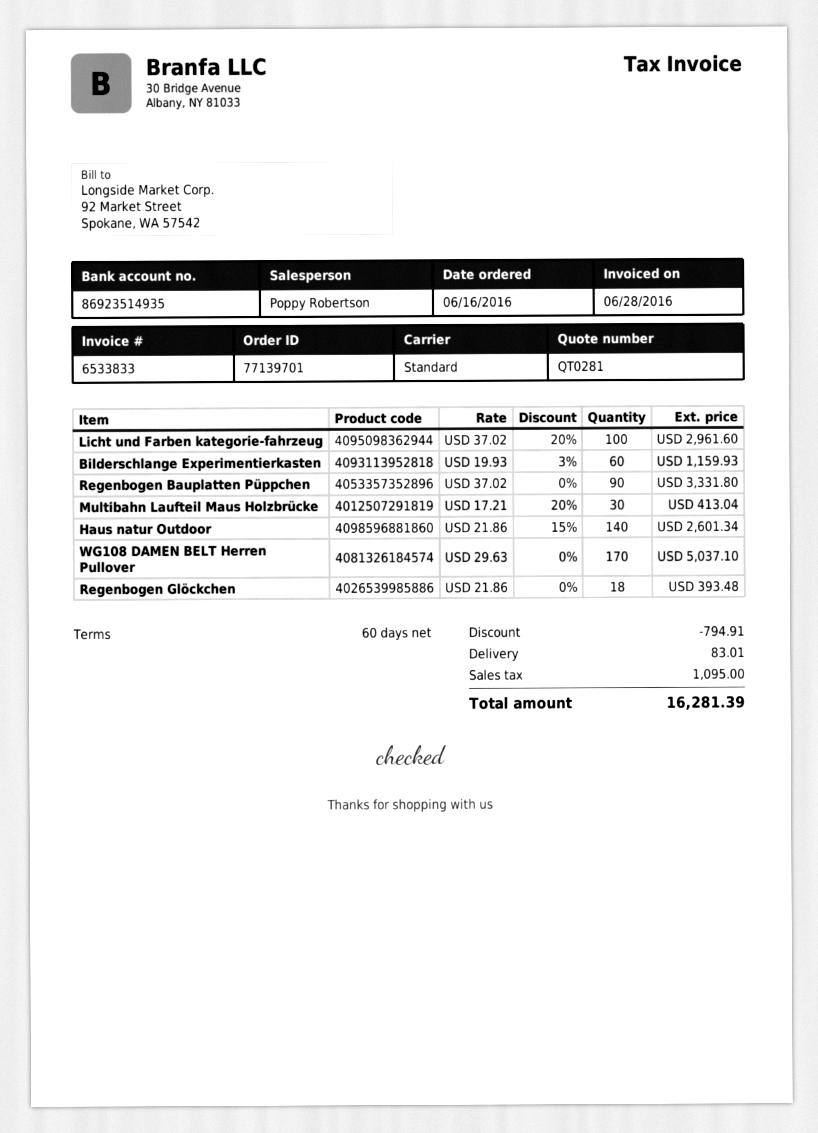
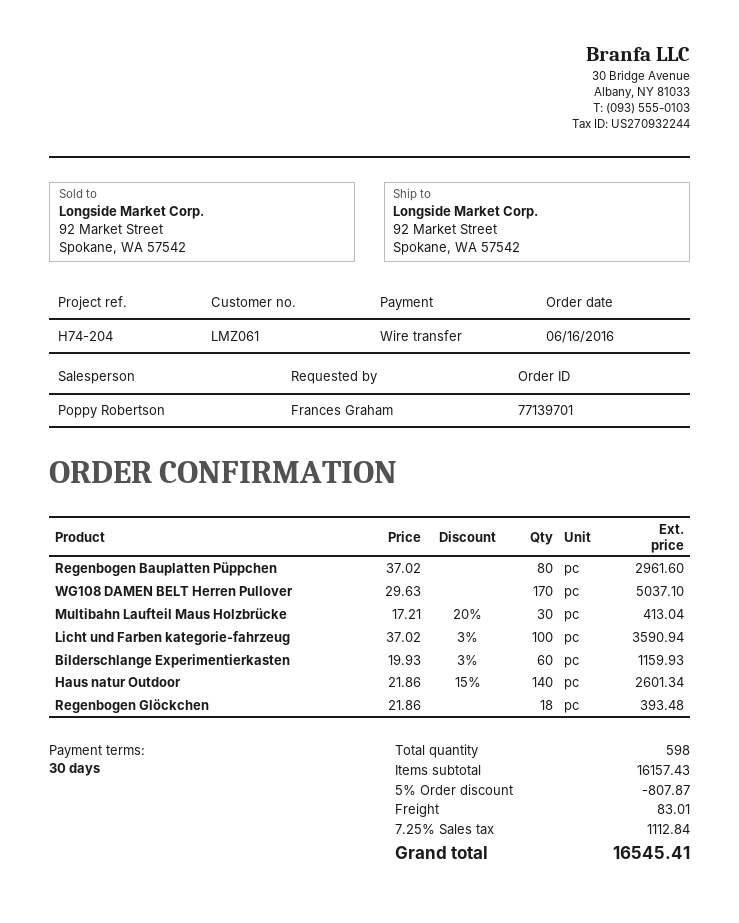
payment terms: 60 days -> 30 days
Licht und Farben kategorie-fahrzeug: 100 x 37.02 - 20% = 2961.60 -> 100 x 37.02 - 3% = 3590.94
Regenbogen Bauplatten Püppchen: 90 x 37.02 = 3331.80 -> 80 x 37.02 = 2961.60
discount: 794.91 -> 807.87
tax: 1095.00 -> 1112.84
total: 16281.39 -> 16545.41

